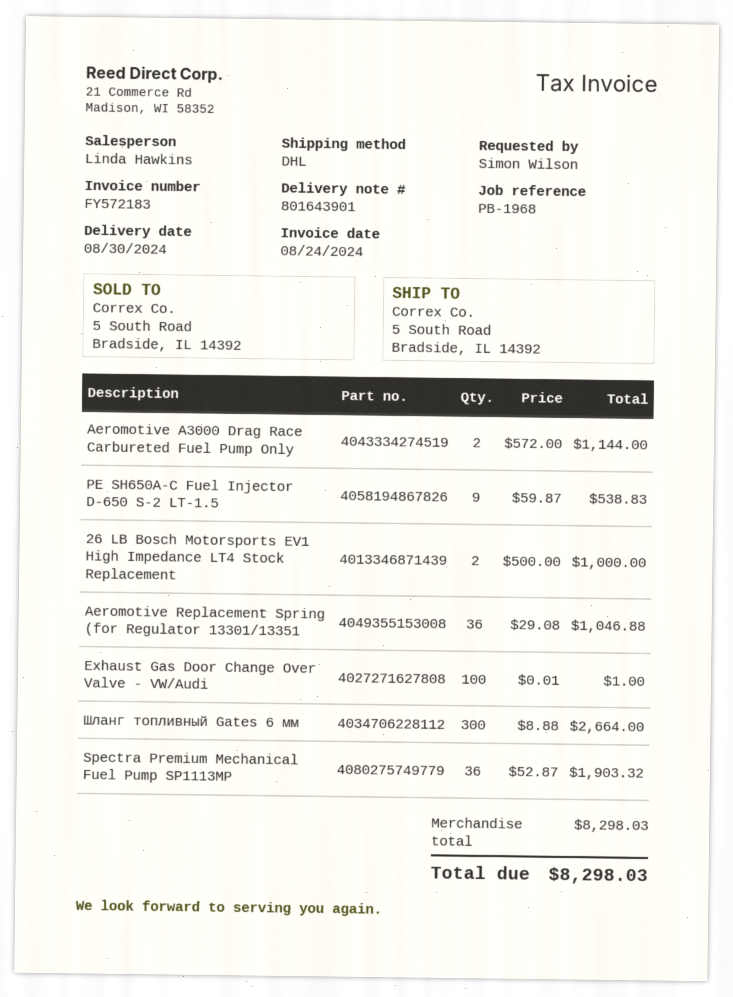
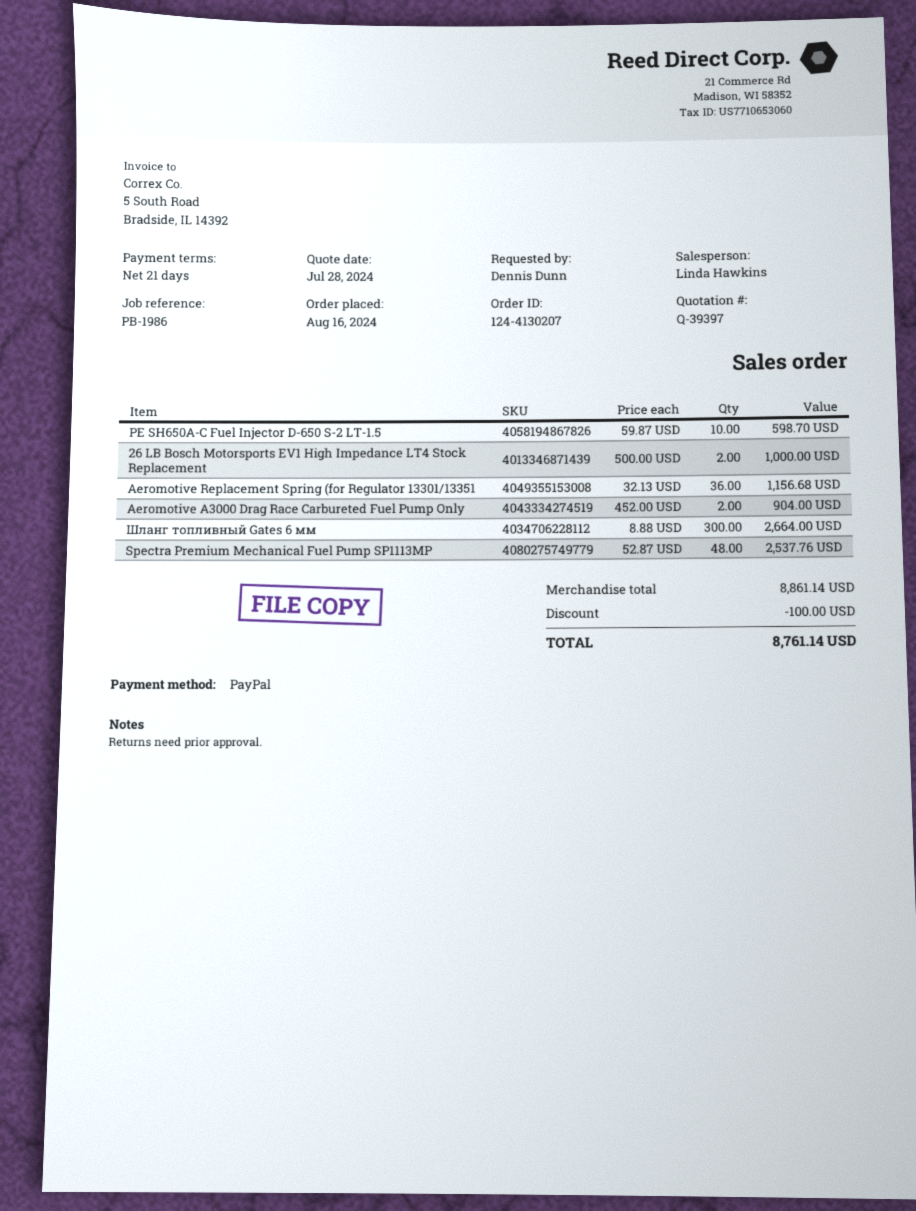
reference: PB-1968 -> PB-1986
ordered by: Simon Wilson -> Dennis Dunn
Aeromotive A3000 Drag Race Carbureted Fuel Pump Only: 2 x 572.00 = 1144.00 -> 2 x 452.00 = 904.00
PE SH650A-C Fuel Injector D-650 S-2 LT-1.5: 9 x 59.87 = 538.83 -> 10 x 59.87 = 598.70
Aeromotive Replacement Spring (for Regulator 13301/13351: 36 x 29.08 = 1046.88 -> 36 x 32.13 = 1156.68
Exhaust Gas Door Change Over Valve - VW/Audi: 100 x 0.01 = 1.00 -> none
Spectra Premium Mechanical Fuel Pump SP1113MP: 36 x 52.87 = 1903.32 -> 48 x 52.87 = 2537.76
subtotal: 8298.03 -> 8861.14
discount: none -> 100.00
total: 8298.03 -> 8761.14

